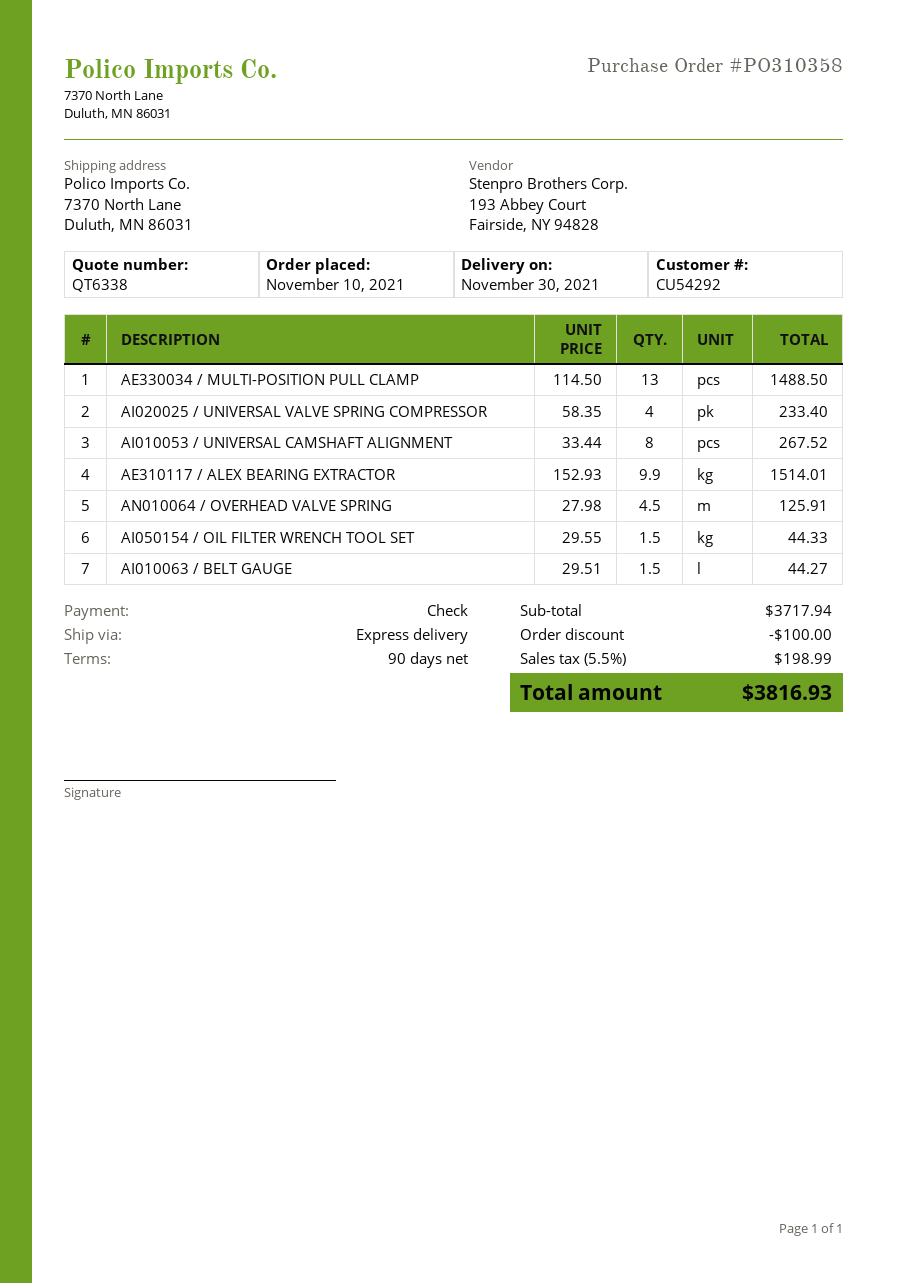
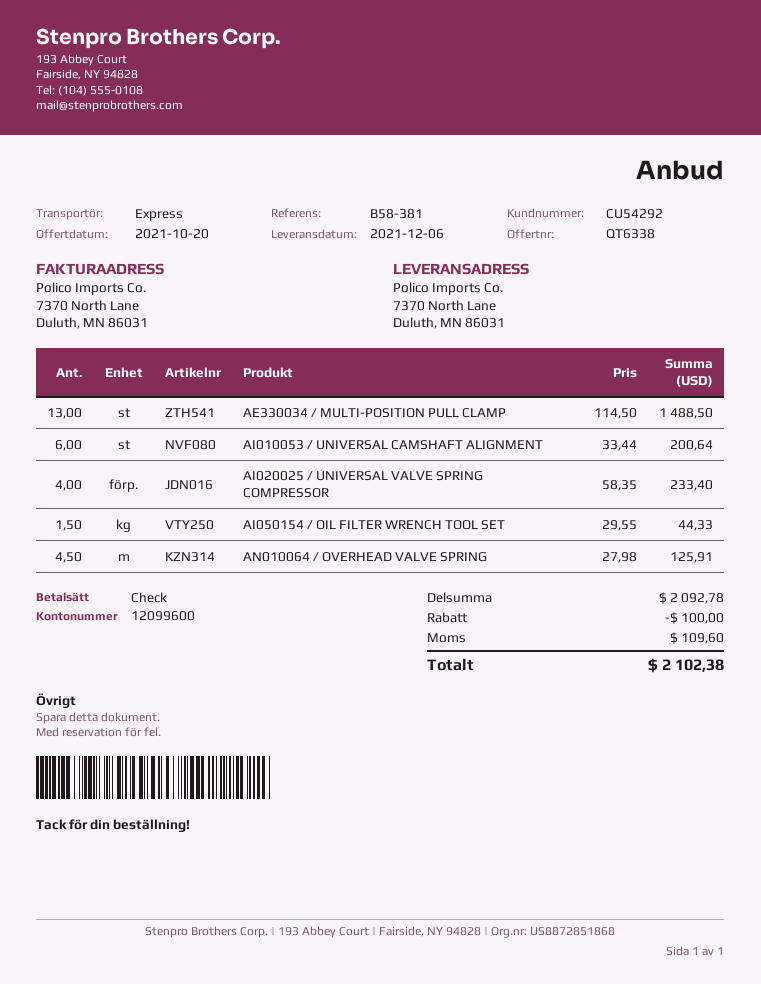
delivery date: 2021-11-30 -> 2021-12-06
AI010053 / UNIVERSAL CAMSHAFT ALIGNMENT: 8 x 33.44 = 267.52 -> 6 x 33.44 = 200.64
AE310117 / ALEX BEARING EXTRACTOR: 9.9 x 152.93 = 1514.01 -> none
AI010063 / BELT GAUGE: 1.5 x 29.51 = 44.27 -> none
subtotal: 3717.94 -> 2092.78
tax: 198.99 -> 109.60
total: 3816.93 -> 2102.38

